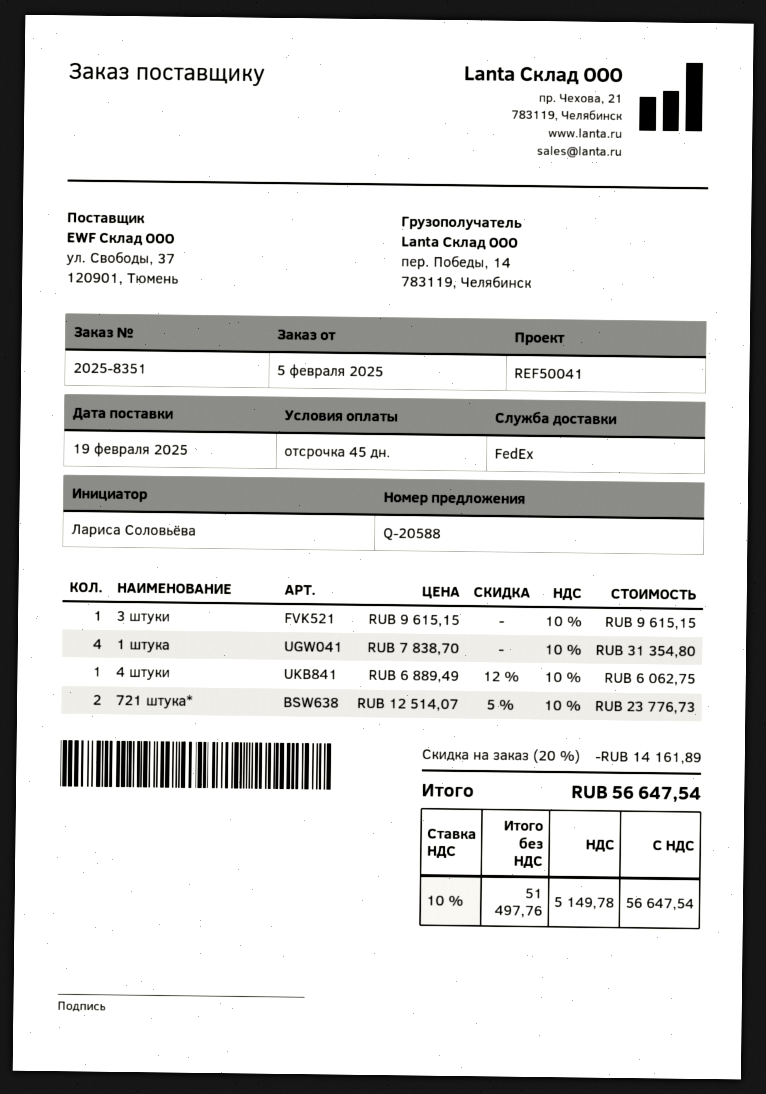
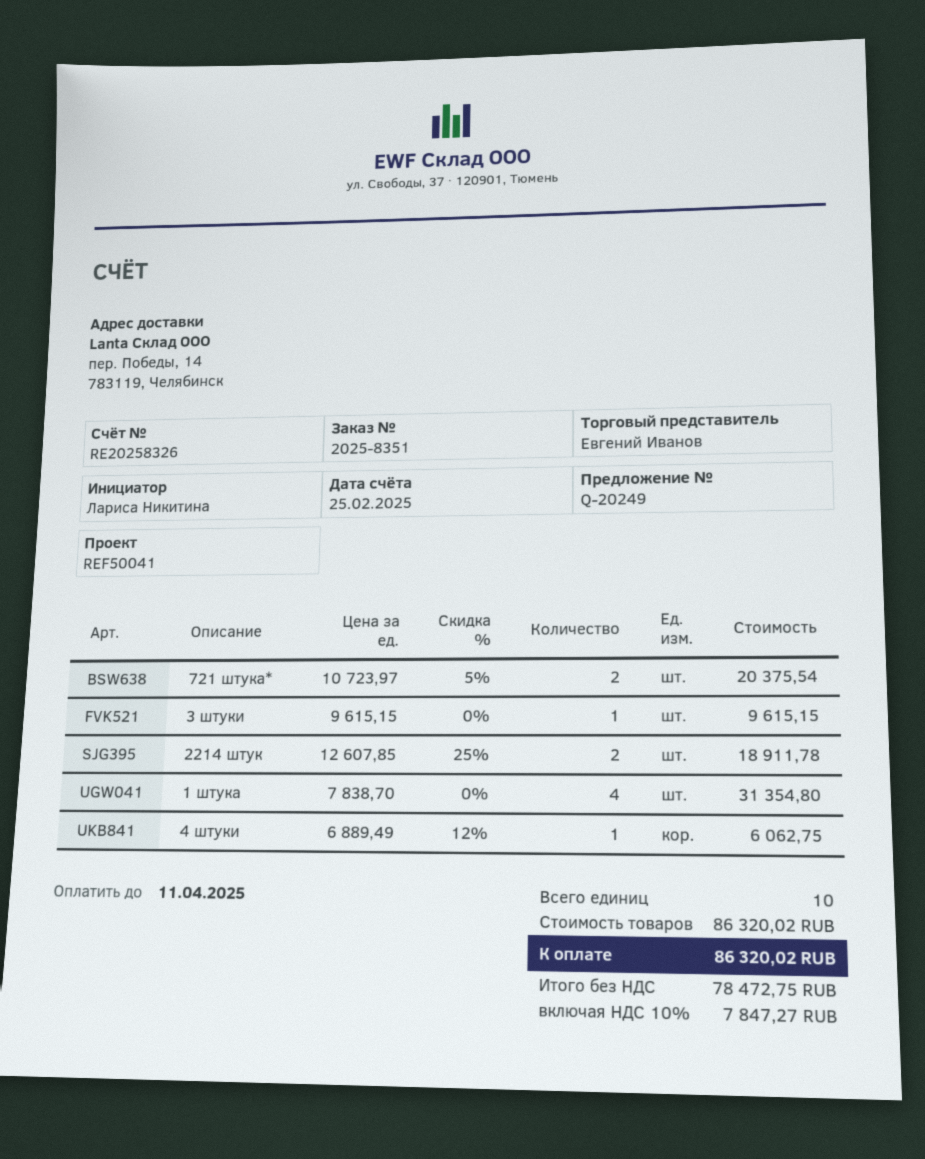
quote number: Q-20588 -> Q-20249
ordered by: Лариса Соловьёва -> Лариса Никитина
721 штука*: 2 x 12514.07 - 5% = 23776.73 -> 2 x 10723.97 - 5% = 20375.54
2214 штук: none -> 2 x 12607.85 - 25% = 18911.78
discount: 20% = 14161.89 -> none
net: 51497.76 -> 78472.75
tax: 10% = 5149.78 -> 10% = 7847.27
total: 56647.54 -> 86320.02

